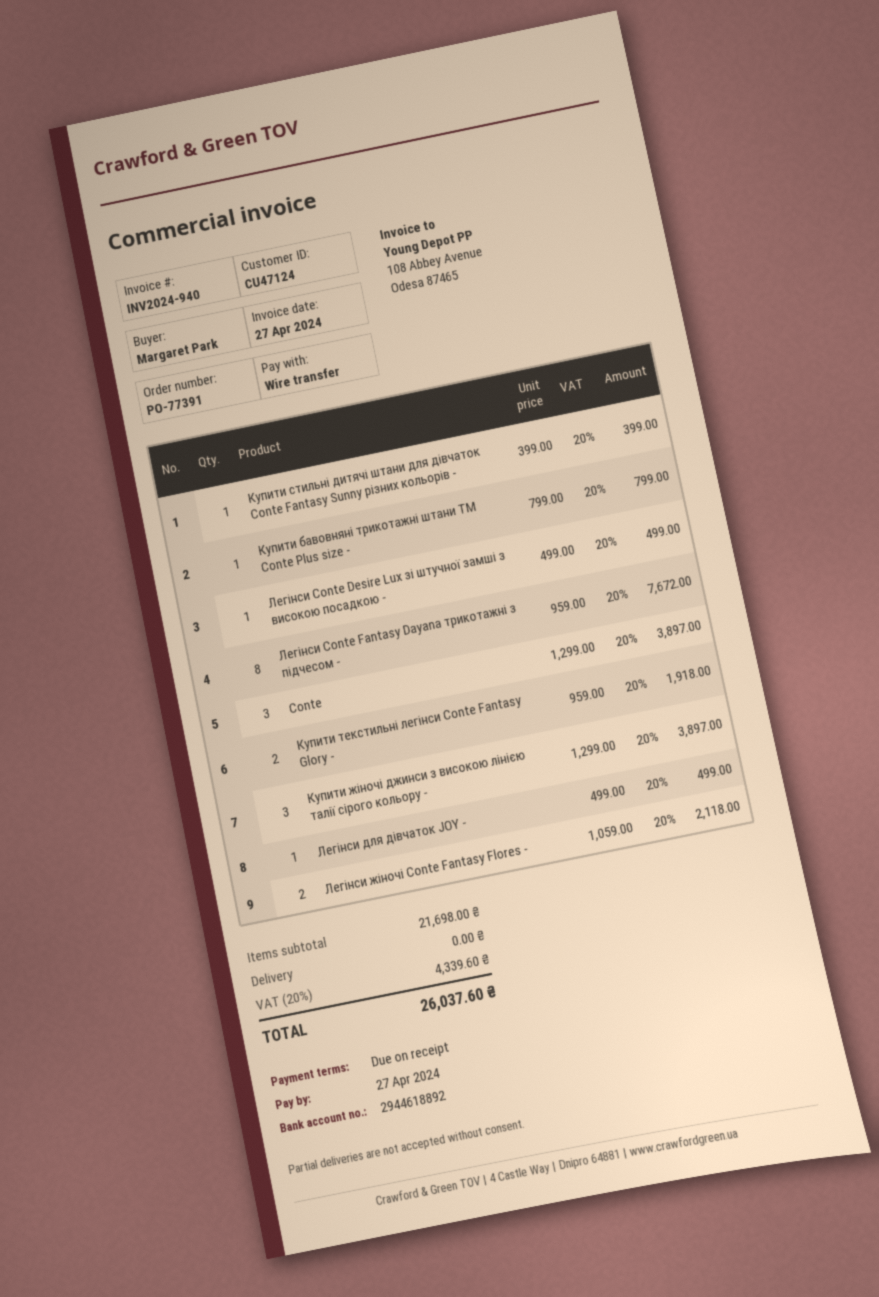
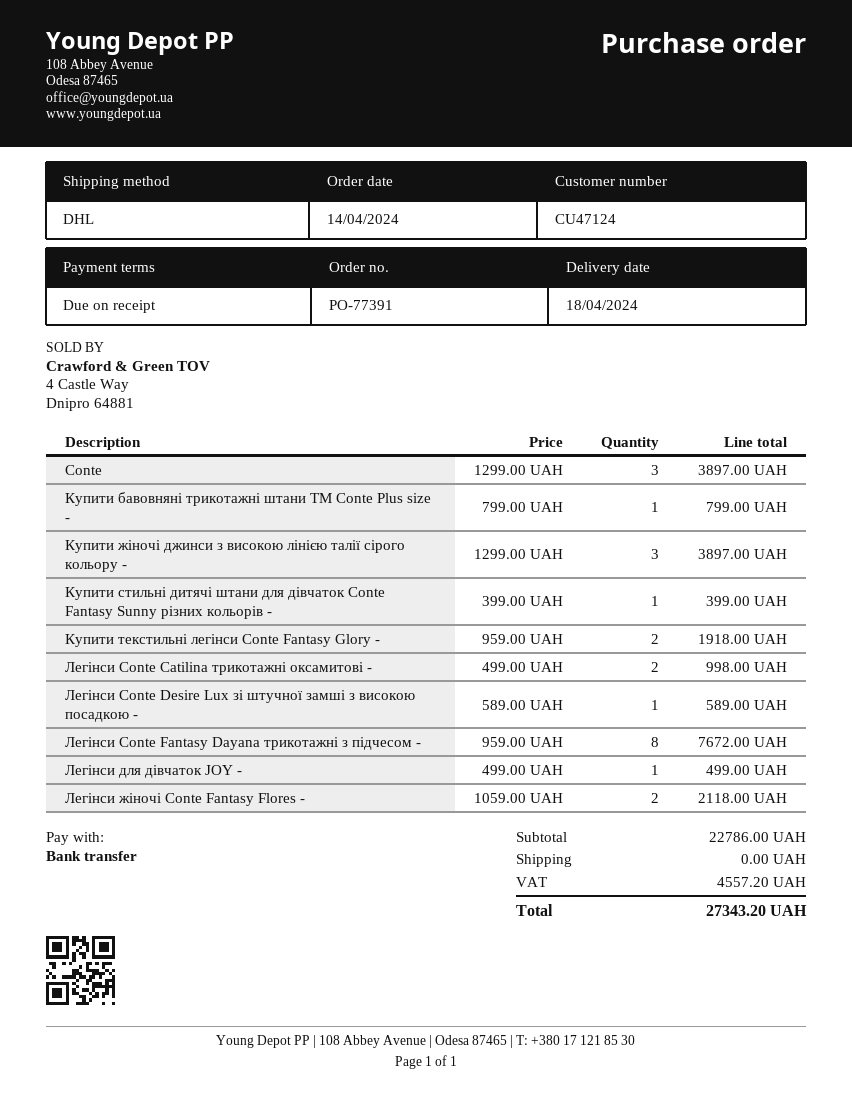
Легінси Conte Desire Lux зі штучної замші з високою посадкою -: 1 x 499.00 = 499.00 -> 1 x 589.00 = 589.00
Легінси Conte Catilina трикотажні оксамитові -: none -> 2 x 499.00 = 998.00
subtotal: 21698.00 -> 22786.00
tax: 4339.60 -> 4557.20
total: 26037.60 -> 27343.20

